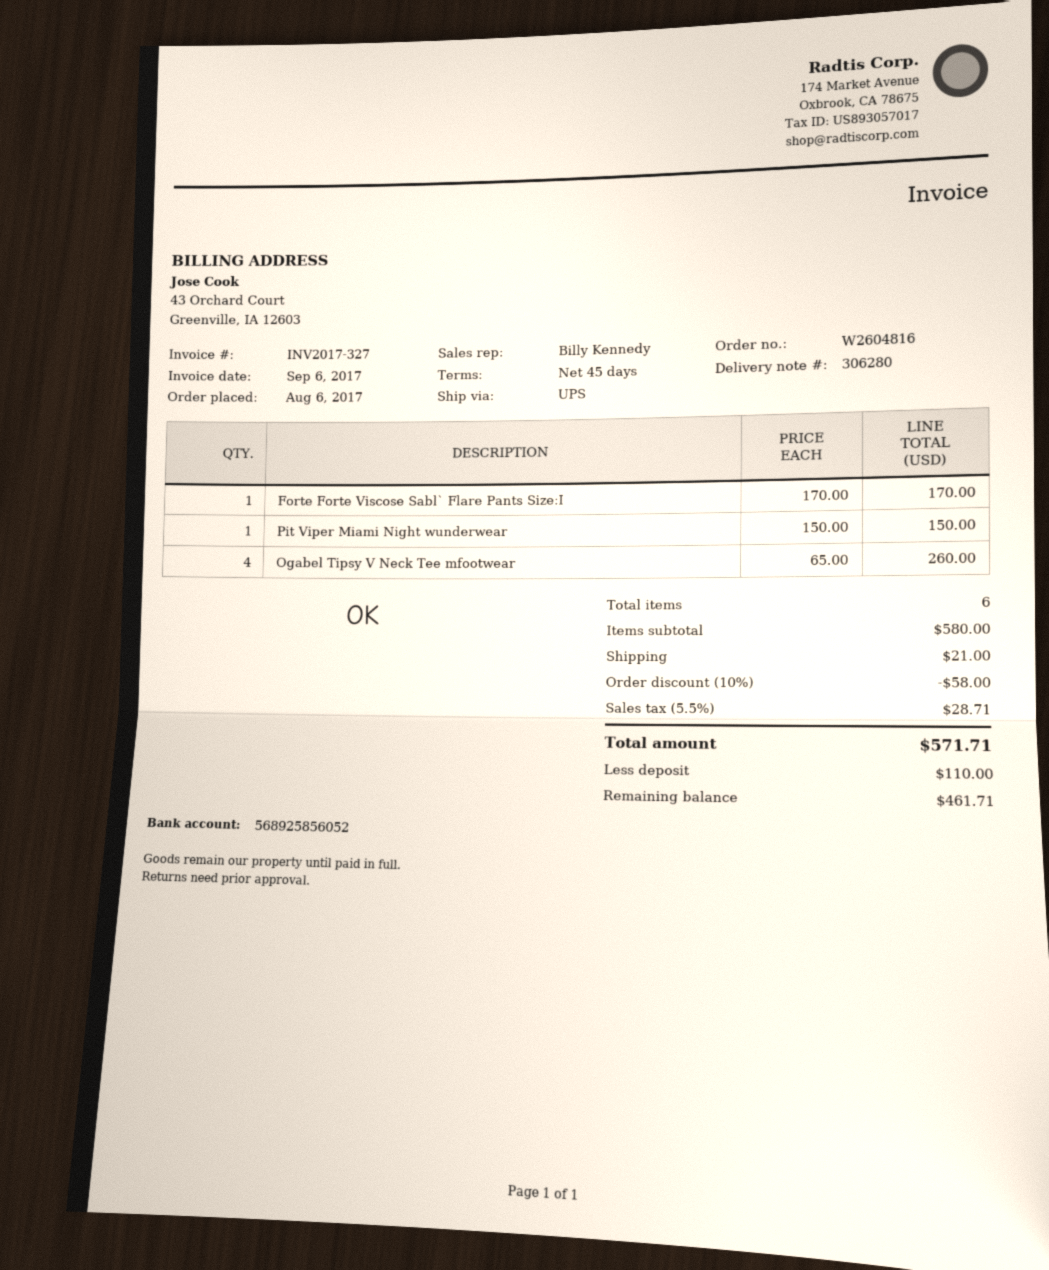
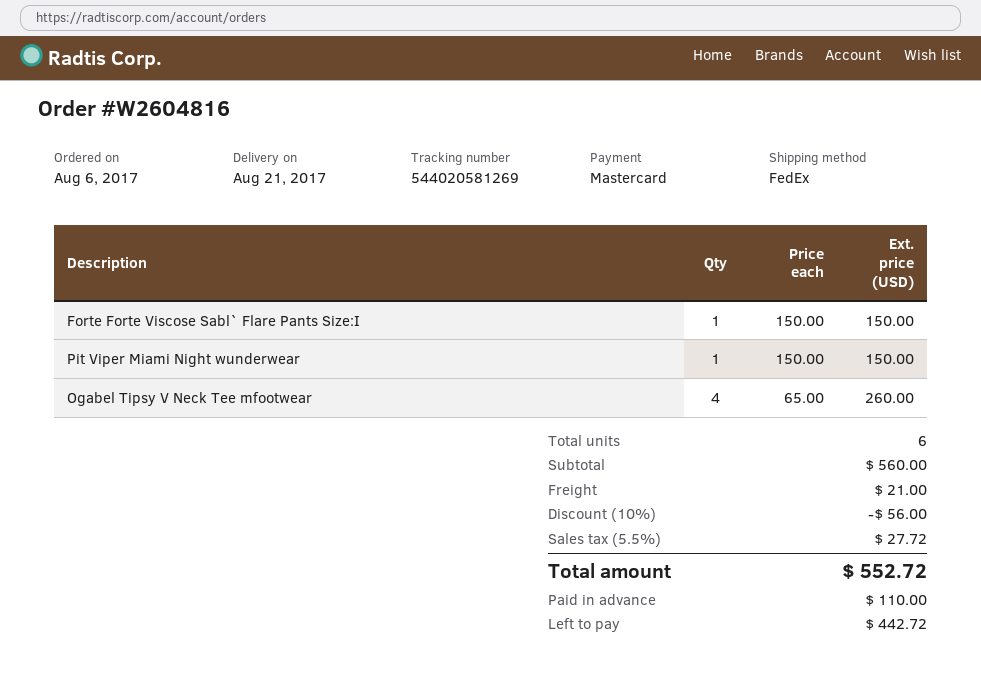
shipping method: UPS -> FedEx
Forte Forte Viscose Sabl` Flare Pants Size:I: 1 x 170.00 = 170.00 -> 1 x 150.00 = 150.00
subtotal: 580.00 -> 560.00
discount: 10% = 58.00 -> 10% = 56.00
tax: 5.5% = 28.71 -> 5.5% = 27.72
total: 571.71 -> 552.72
balance: 461.71 -> 442.72

